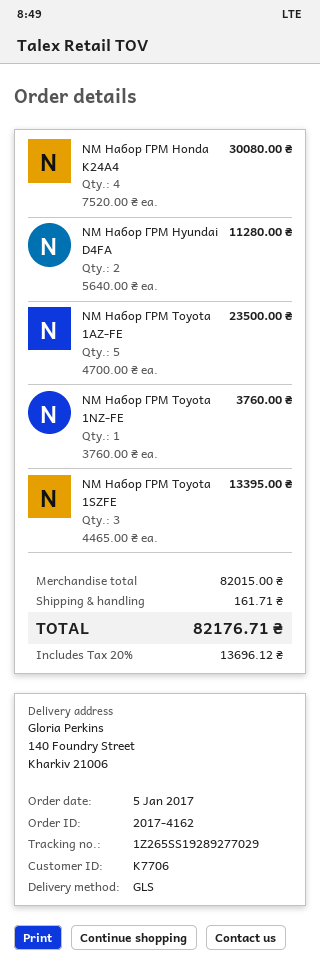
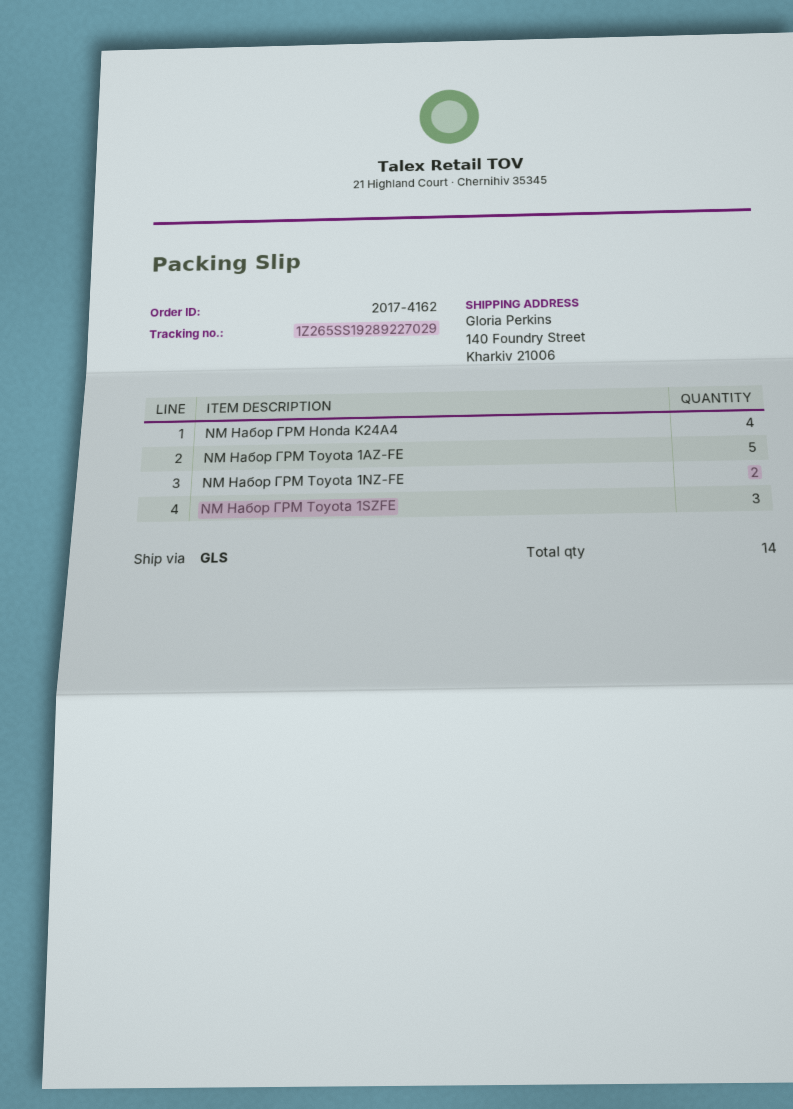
tracking number: 1Z265SS19289277029 -> 1Z265SS19289227029
NM Набор ГРМ Hyundai D4FA: 2 -> none
NM Набор ГРМ Toyota 1NZ-FE: 1 -> 2

